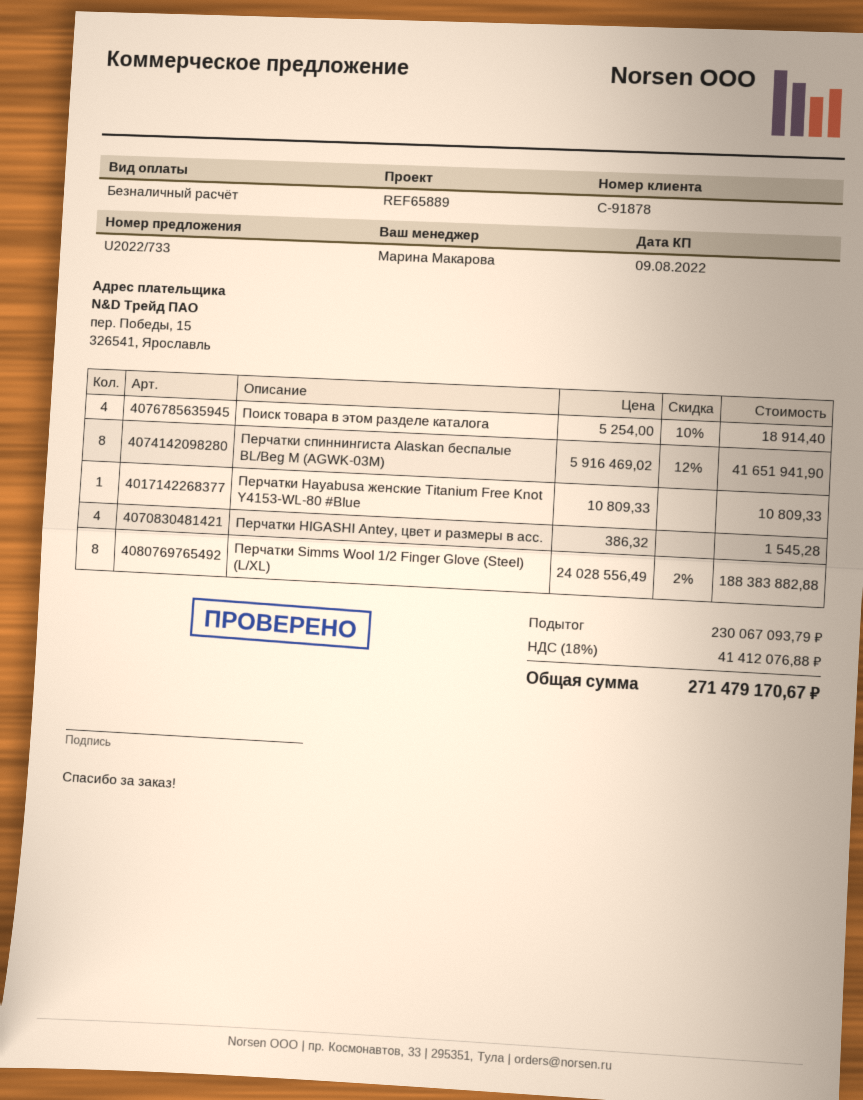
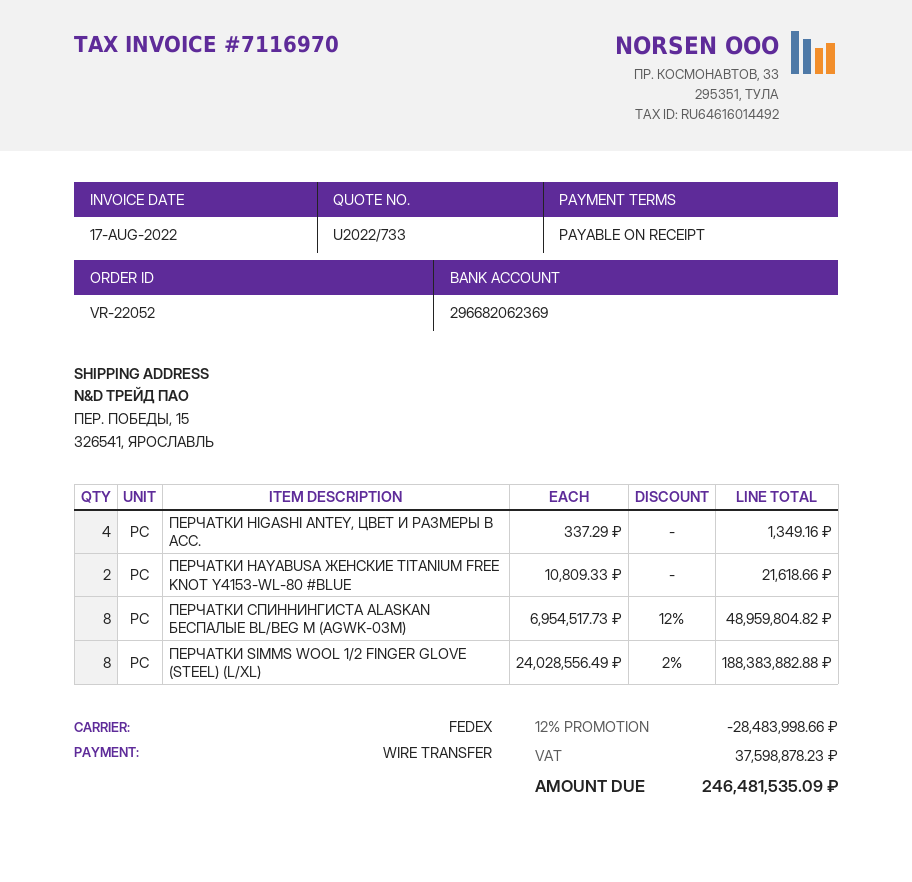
Поиск товара в этом разделе каталога: 4 x 5254.00 - 10% = 18914.40 -> none
Перчатки спиннингиста Alaskan беспалые BL/Beg M (AGWK-03M): 8 x 5916469.02 - 12% = 41651941.90 -> 8 x 6954517.73 - 12% = 48959804.82
Перчатки Hayabusa женские Titanium Free Knot Y4153-WL-80 #Blue: 1 x 10809.33 = 10809.33 -> 2 x 10809.33 = 21618.66
Перчатки HIGASHI Antey, цвет и размеры в асс.: 4 x 386.32 = 1545.28 -> 4 x 337.29 = 1349.16
discount: none -> 12% = 28483998.66
tax: 41412076.88 -> 37598878.23
total: 271479170.67 -> 246481535.09

